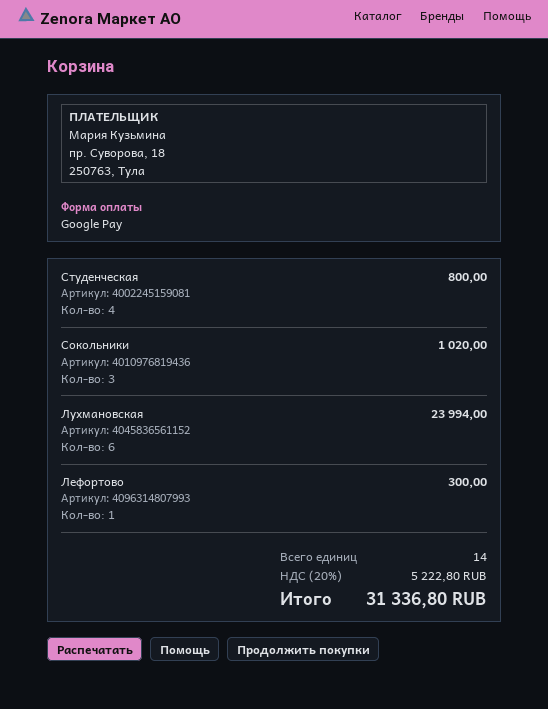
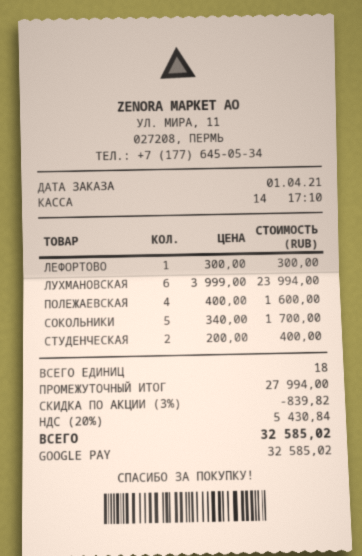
Студенческая: 4 for 800.00 -> 2 for 400.00
Сокольники: 3 for 1020.00 -> 5 for 1700.00
ПОЛЕЖАЕВСКАЯ: none -> 4 for 1600.00
total quantity: 14 -> 18
discount: none -> 3% = 839.82
tax: 20% = 5222.80 -> 20% = 5430.84
total: 31336.80 -> 32585.02

